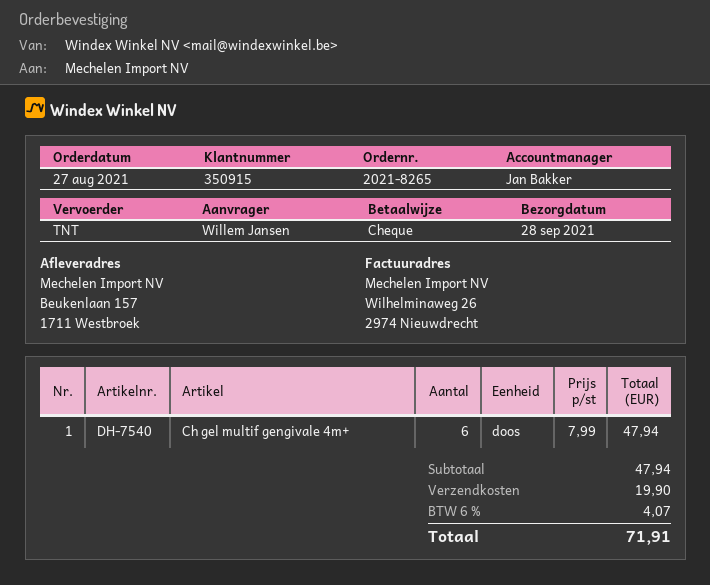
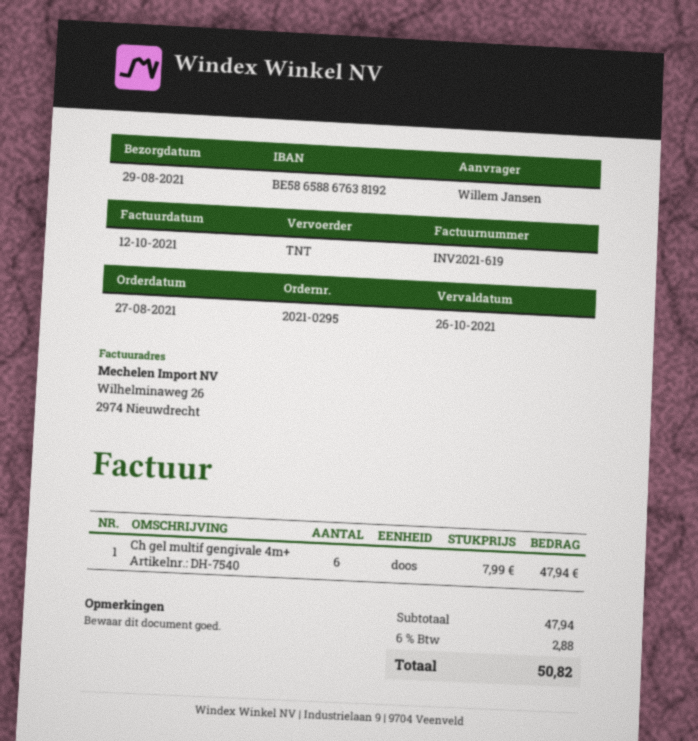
order number: 2021-8265 -> 2021-0295
delivery date: 2021-09-28 -> 2021-08-29
shipping: 19.90 -> none
tax: 6% = 4.07 -> 6% = 2.88
total: 71.91 -> 50.82

